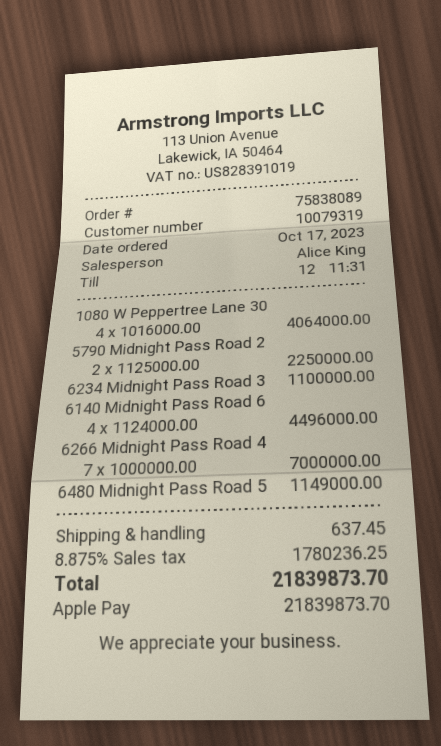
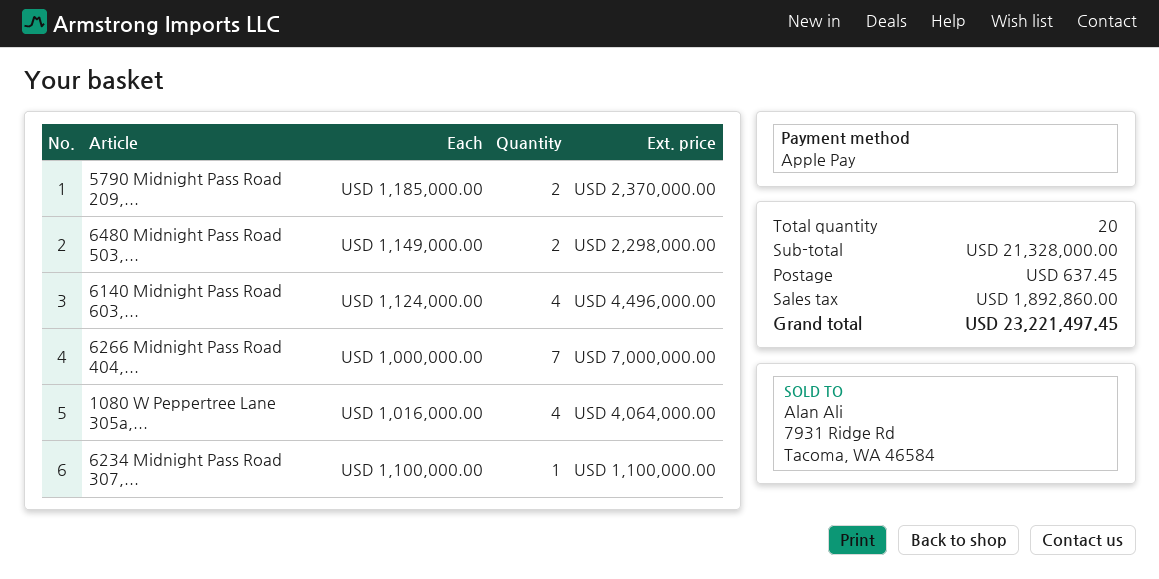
5790 Midnight Pass Road 2: 2 x 1125000.00 = 2250000.00 -> 2 x 1185000.00 = 2370000.00
6480 Midnight Pass Road 5: 1 x 1149000.00 = 1149000.00 -> 2 x 1149000.00 = 2298000.00
tax: 1780236.25 -> 1892860.00
total: 21839873.70 -> 23221497.45

